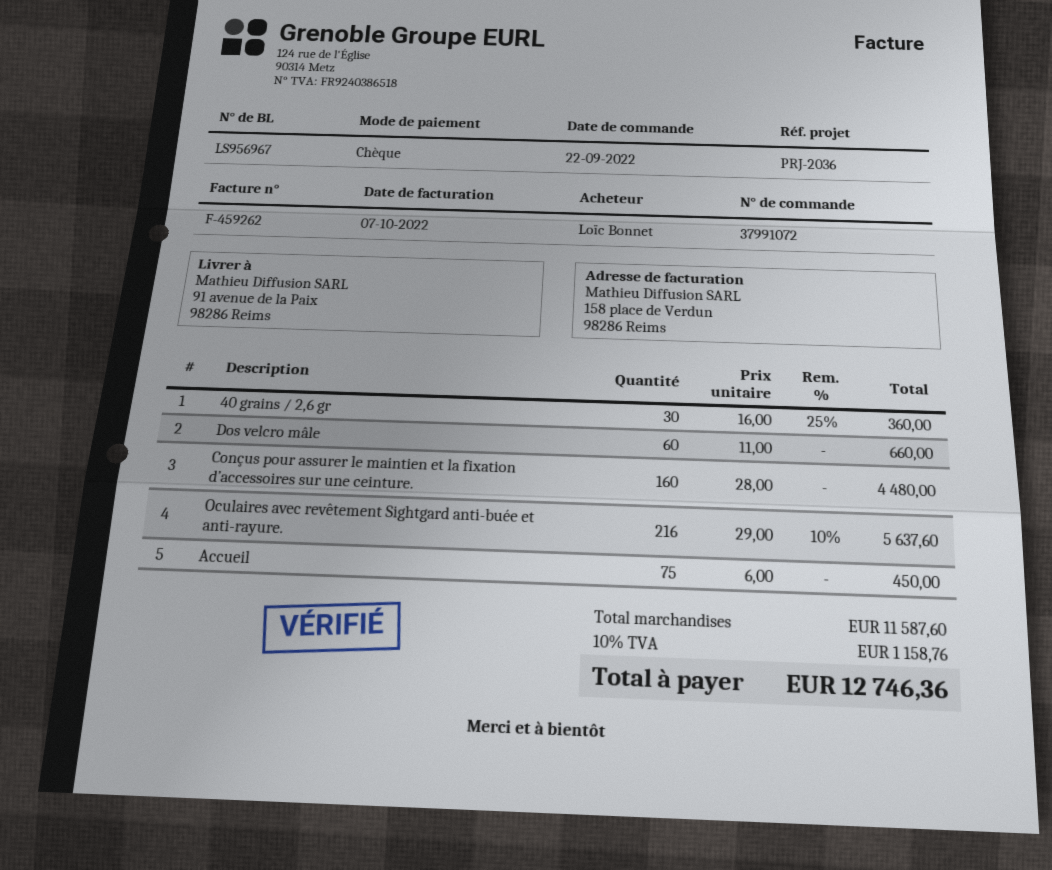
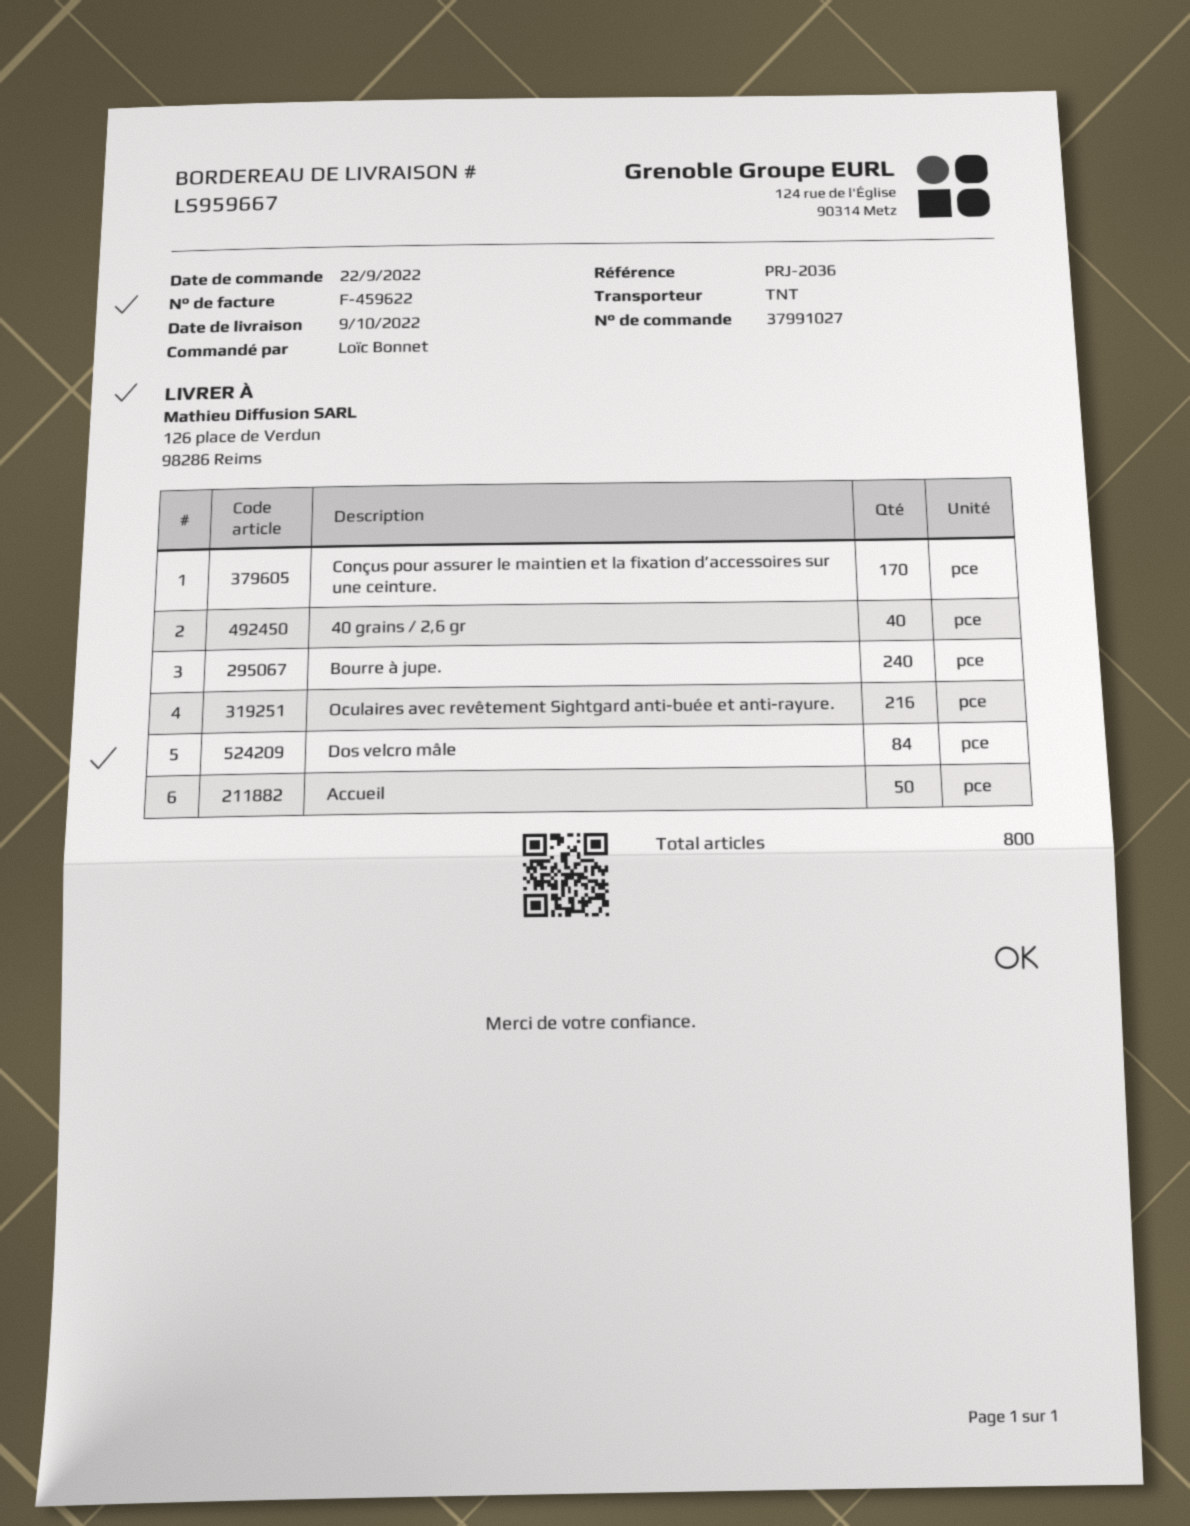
order number: 37991072 -> 37991027
delivery note number: LS956967 -> LS959667
invoice number: F-459262 -> F-459622
ship to: 91 avenue de la Paix, 98286 Reims -> 126 place de Verdun, 98286 Reims
40 grains / 2,6 gr: 30 -> 40
Dos velcro mâle: 60 -> 84
Conçus pour assurer le maintien et la fixation d’accessoires sur une ceinture.: 160 -> 170
Accueil: 75 -> 50
Bourre à jupe.: none -> 240

